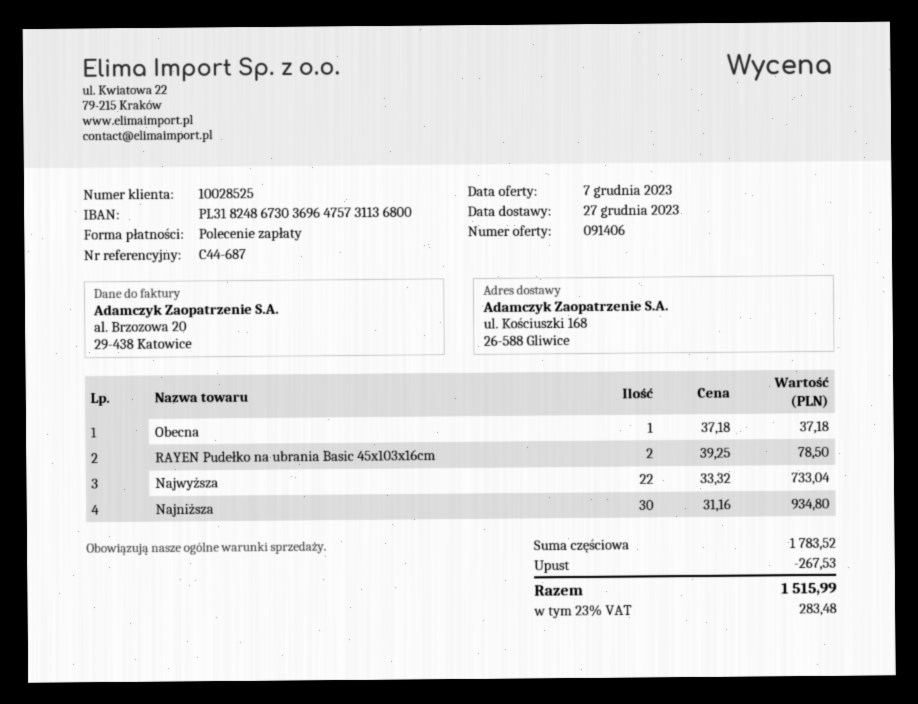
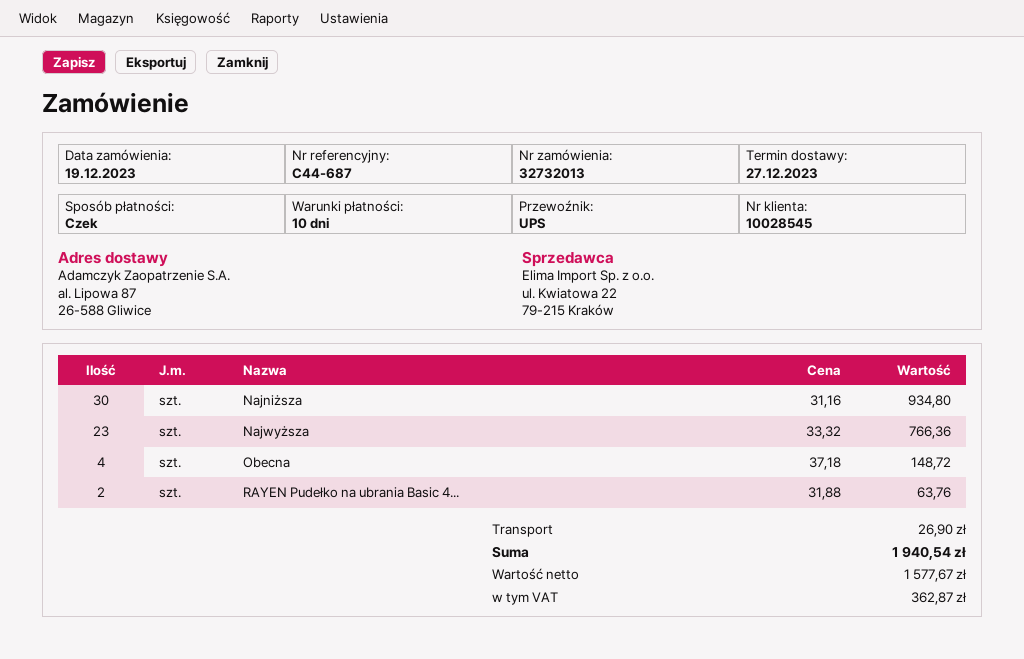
customer number: 10028525 -> 10028545
payment method: direct debit -> cheque
ship to: ul. Kościuszki 168, 26-588 Gliwice -> al. Lipowa 87, 26-588 Gliwice
Obecna: 1 x 37.18 = 37.18 -> 4 x 37.18 = 148.72
RAYEN Pudełko na ubrania Basic 45x103x16cm: 2 x 39.25 = 78.50 -> 2 x 31.88 = 63.76
Najwyższa: 22 x 33.32 = 733.04 -> 23 x 33.32 = 766.36
discount: 267.53 -> none
shipping: none -> 26.90
tax: 283.48 -> 362.87
total: 1515.99 -> 1940.54

